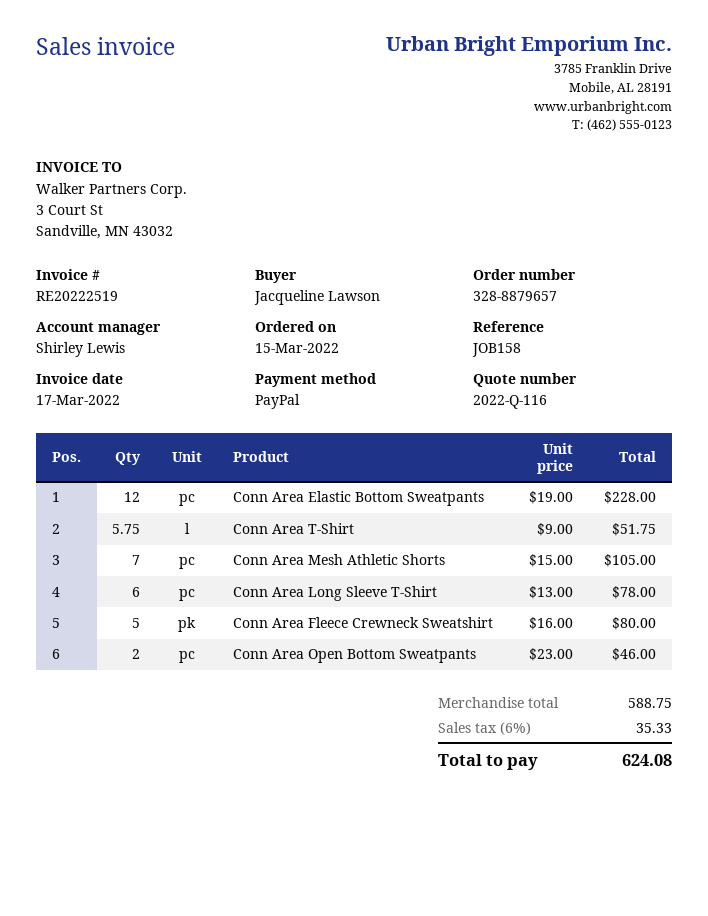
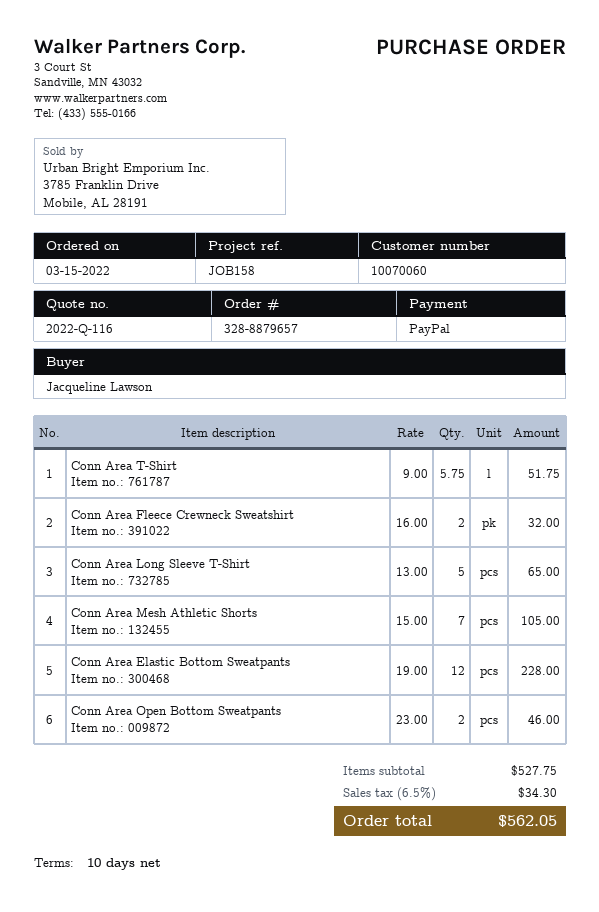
Conn Area Long Sleeve T-Shirt: 6 x 13.00 = 78.00 -> 5 x 13.00 = 65.00
Conn Area Fleece Crewneck Sweatshirt: 5 x 16.00 = 80.00 -> 2 x 16.00 = 32.00
subtotal: 588.75 -> 527.75
tax: 6% = 35.33 -> 6.5% = 34.30
total: 624.08 -> 562.05

